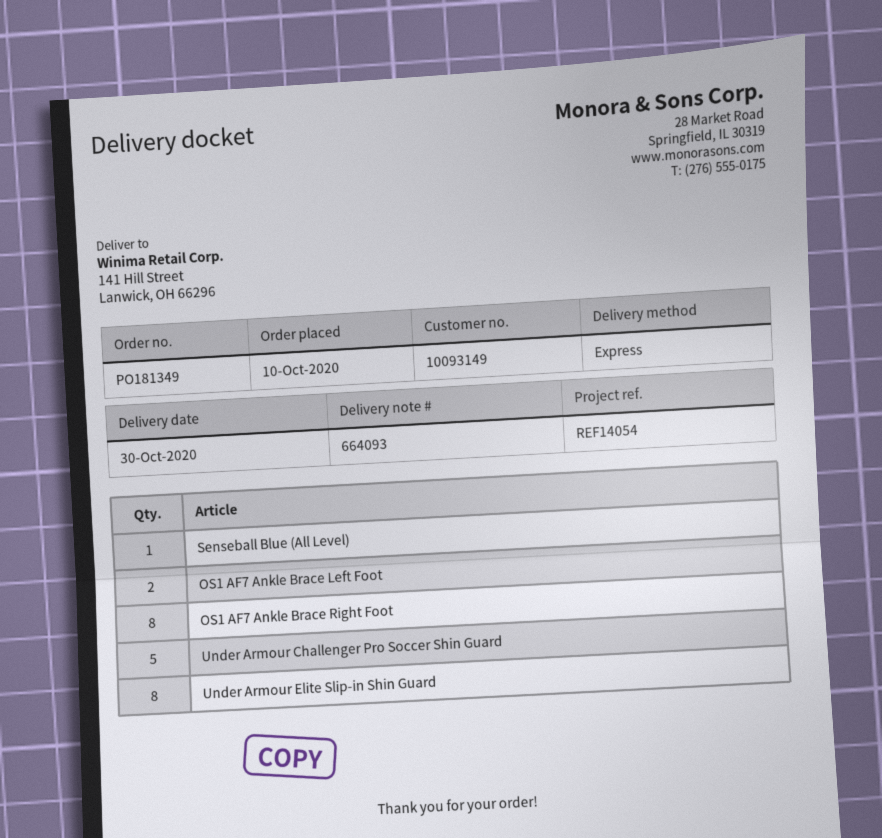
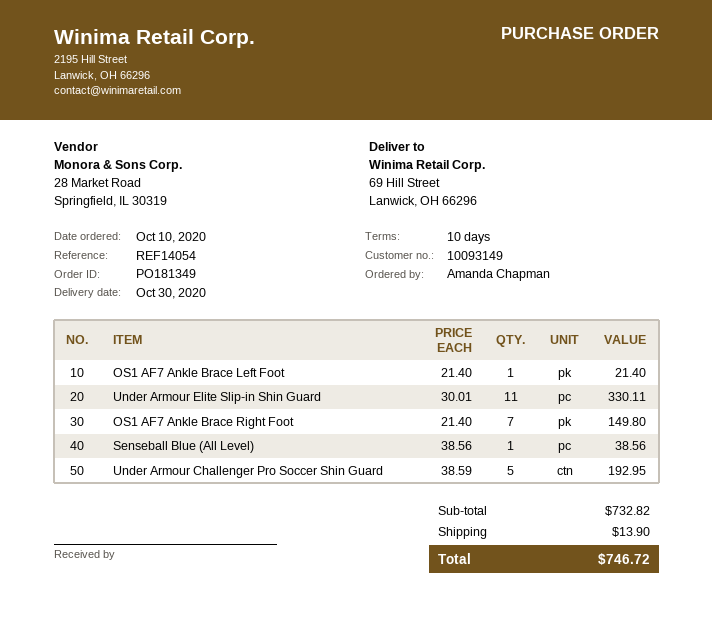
ship to: 141 Hill Street, Lanwick, OH 66296 -> 69 Hill Street, Lanwick, OH 66296
OS1 AF7 Ankle Brace Left Foot: 2 -> 1
OS1 AF7 Ankle Brace Right Foot: 8 -> 7
Under Armour Elite Slip-in Shin Guard: 8 -> 11

